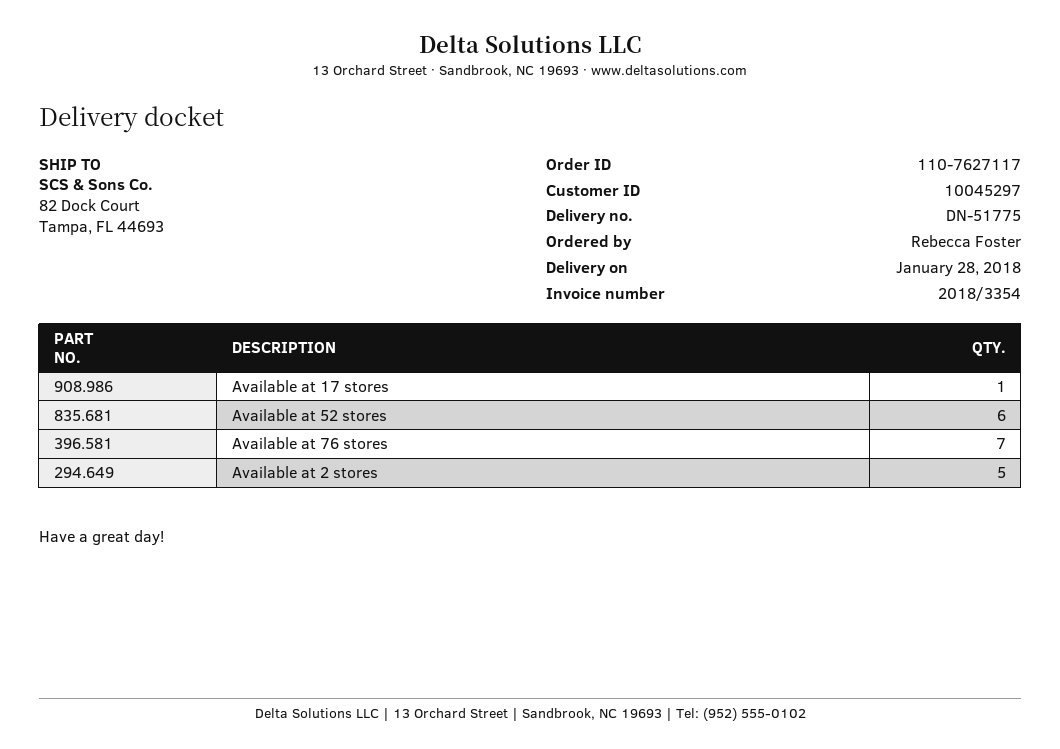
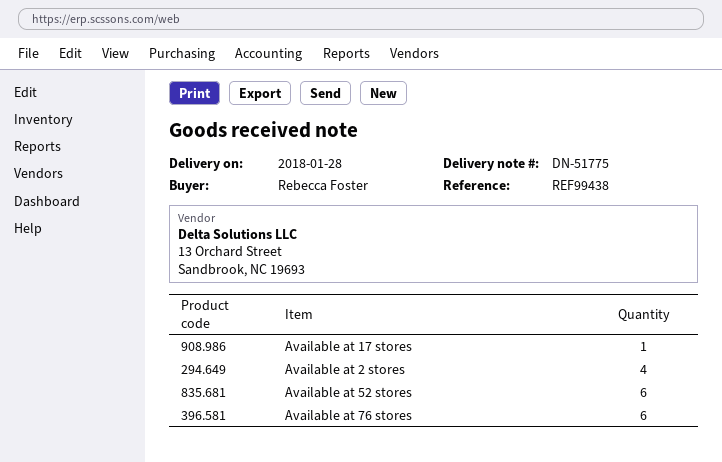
Available at 76 stores: 7 -> 6
Available at 2 stores: 5 -> 4

